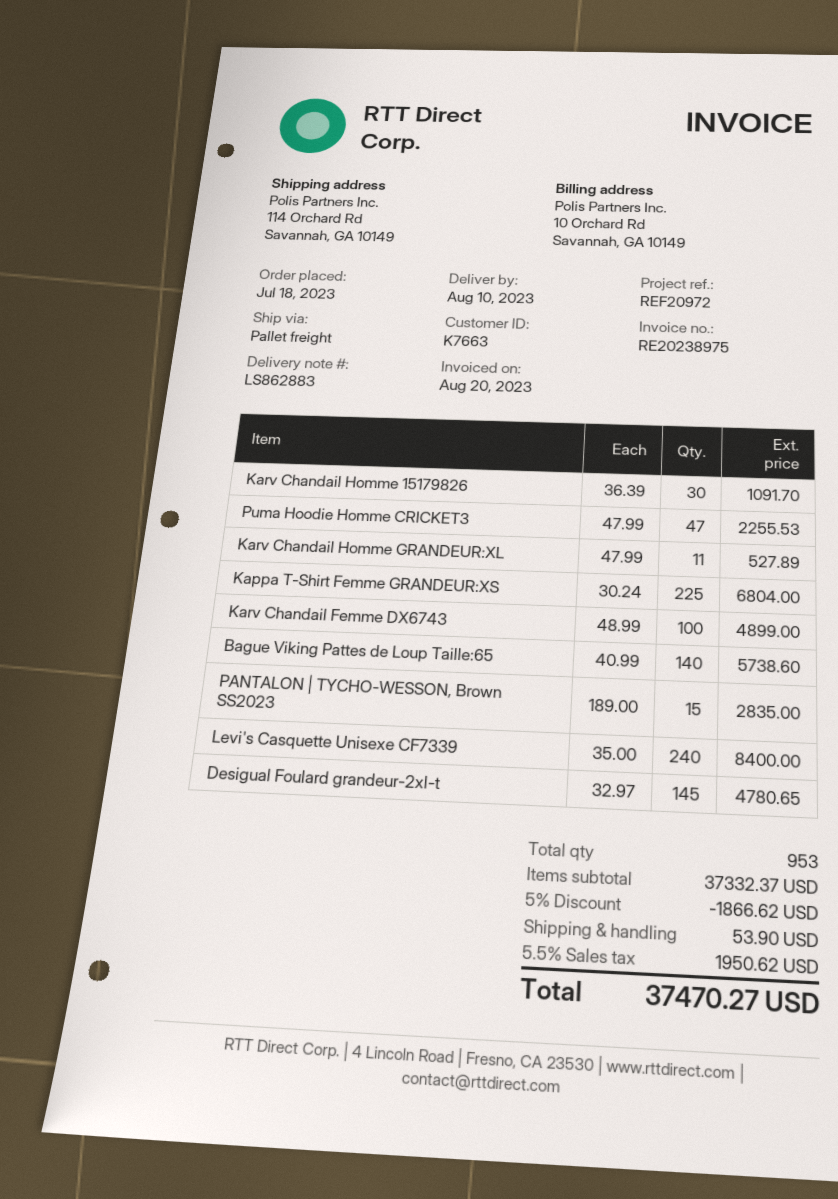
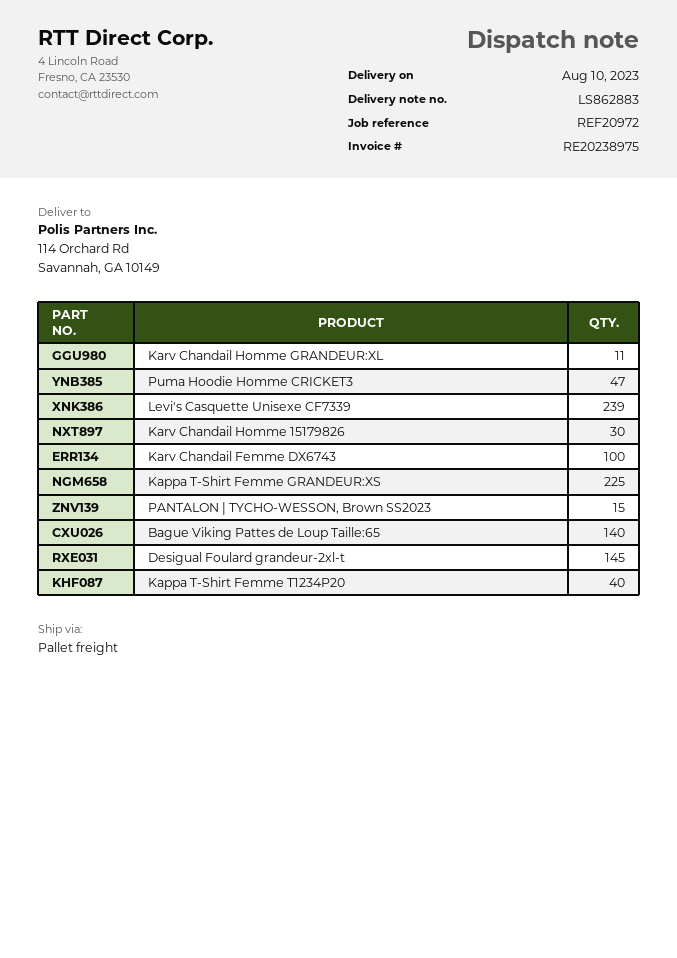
Levi's Casquette Unisexe CF7339: 240 -> 239
Kappa T-Shirt Femme T1234P20: none -> 40

